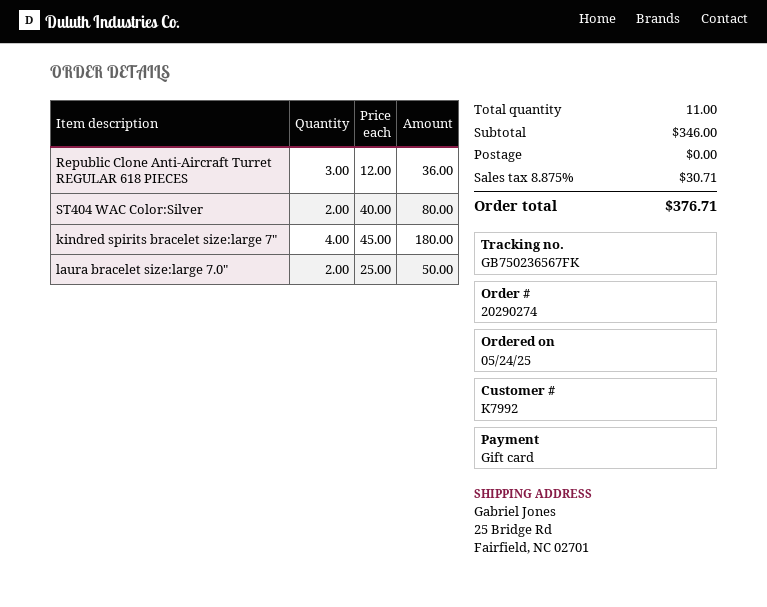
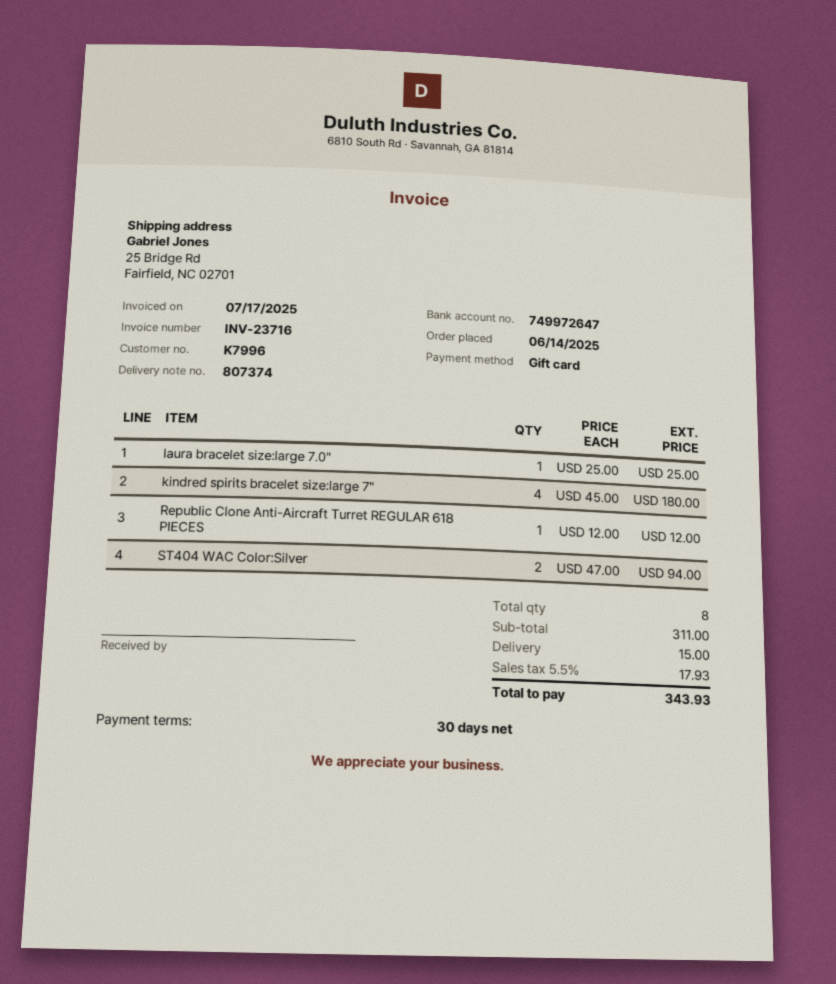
order date: 2025-05-24 -> 2025-06-14
customer number: K7992 -> K7996
Republic Clone Anti-Aircraft Turret REGULAR 618 PIECES: 3 x 12.00 = 36.00 -> 1 x 12.00 = 12.00
ST404 WAC Color:Silver: 2 x 40.00 = 80.00 -> 2 x 47.00 = 94.00
laura bracelet size:large 7.0": 2 x 25.00 = 50.00 -> 1 x 25.00 = 25.00
total quantity: 11 -> 8
subtotal: 346.00 -> 311.00
shipping: 0.00 -> 15.00
tax: 8.875% = 30.71 -> 5.5% = 17.93
total: 376.71 -> 343.93

